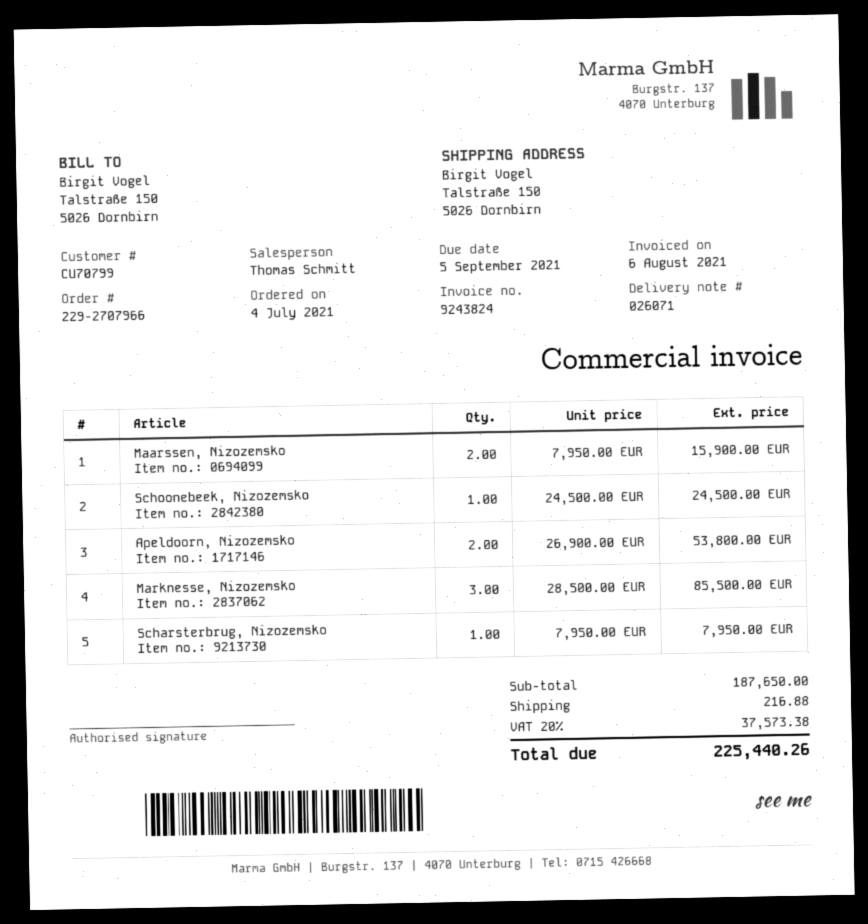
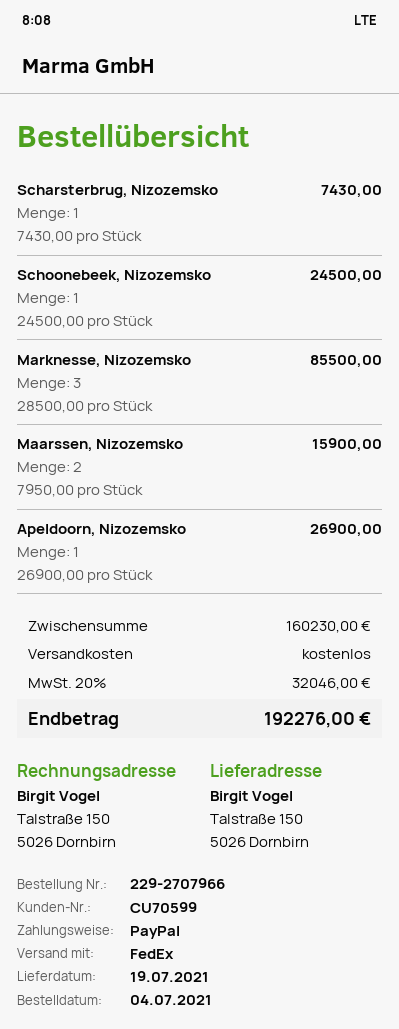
customer number: CU70799 -> CU70599
Apeldoorn, Nizozemsko: 2 x 26900.00 = 53800.00 -> 1 x 26900.00 = 26900.00
Scharsterbrug, Nizozemsko: 1 x 7950.00 = 7950.00 -> 1 x 7430.00 = 7430.00
subtotal: 187650.00 -> 160230.00
shipping: 216.88 -> 0.00
tax: 20% = 37573.38 -> 20% = 32046.00
total: 225440.26 -> 192276.00

